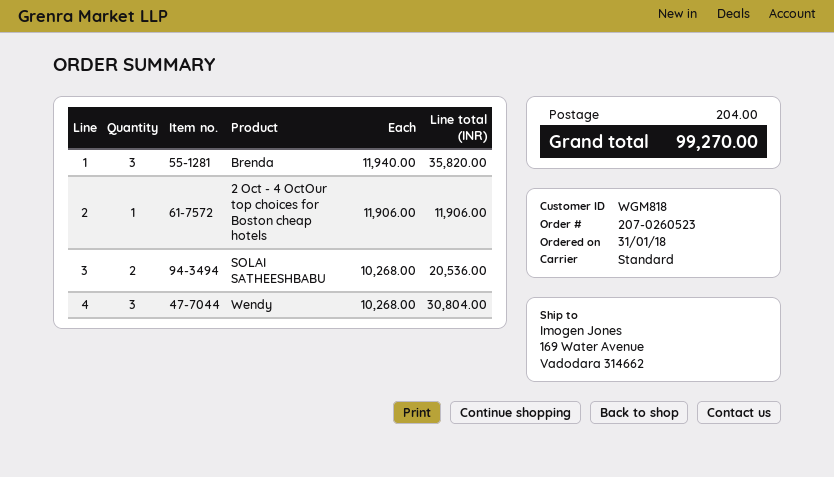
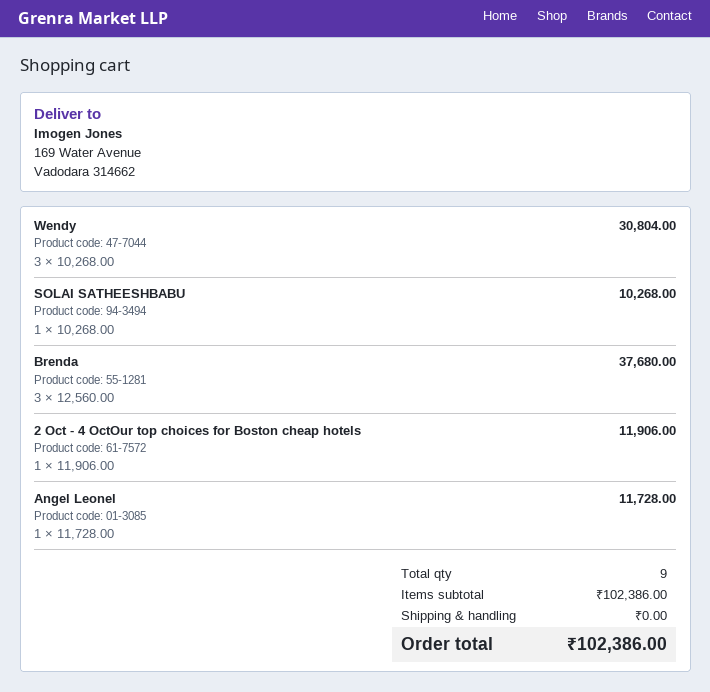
Brenda: 3 x 11940.00 = 35820.00 -> 3 x 12560.00 = 37680.00
SOLAI SATHEESHBABU: 2 x 10268.00 = 20536.00 -> 1 x 10268.00 = 10268.00
Angel Leonel: none -> 1 x 11728.00 = 11728.00
shipping: 204.00 -> 0.00
total: 99270.00 -> 102386.00

